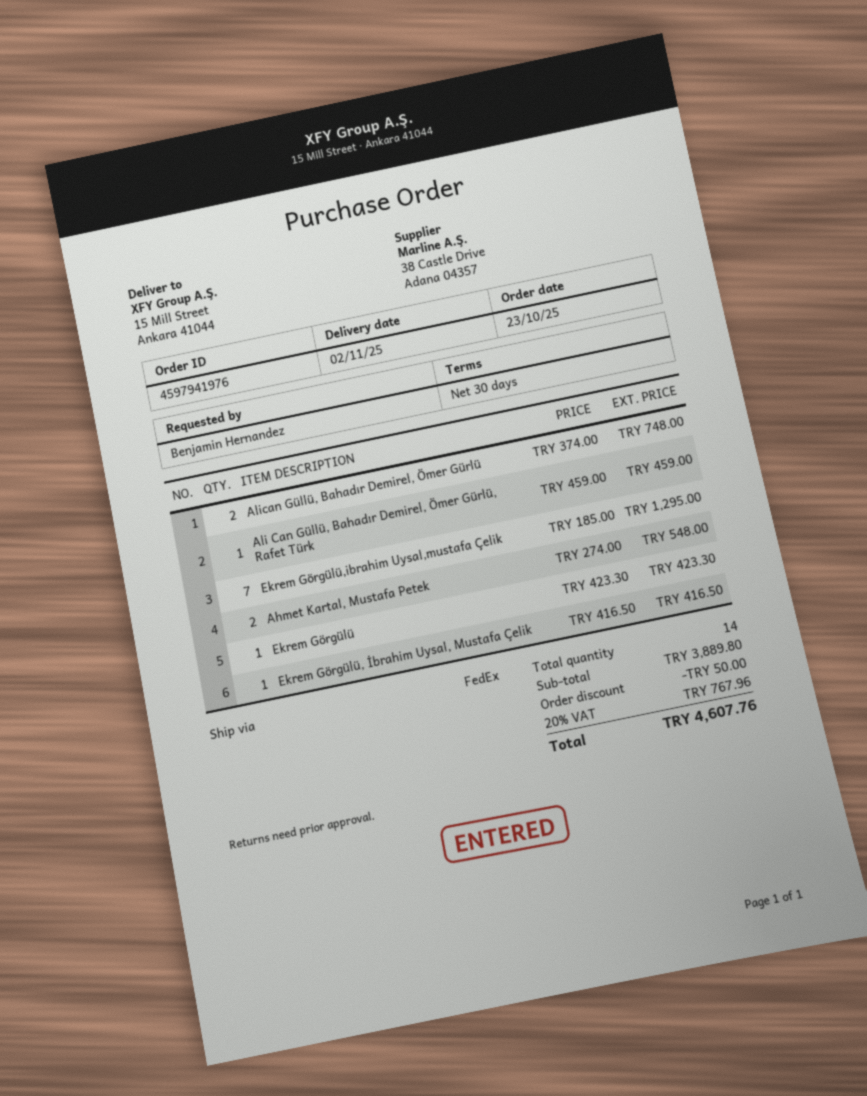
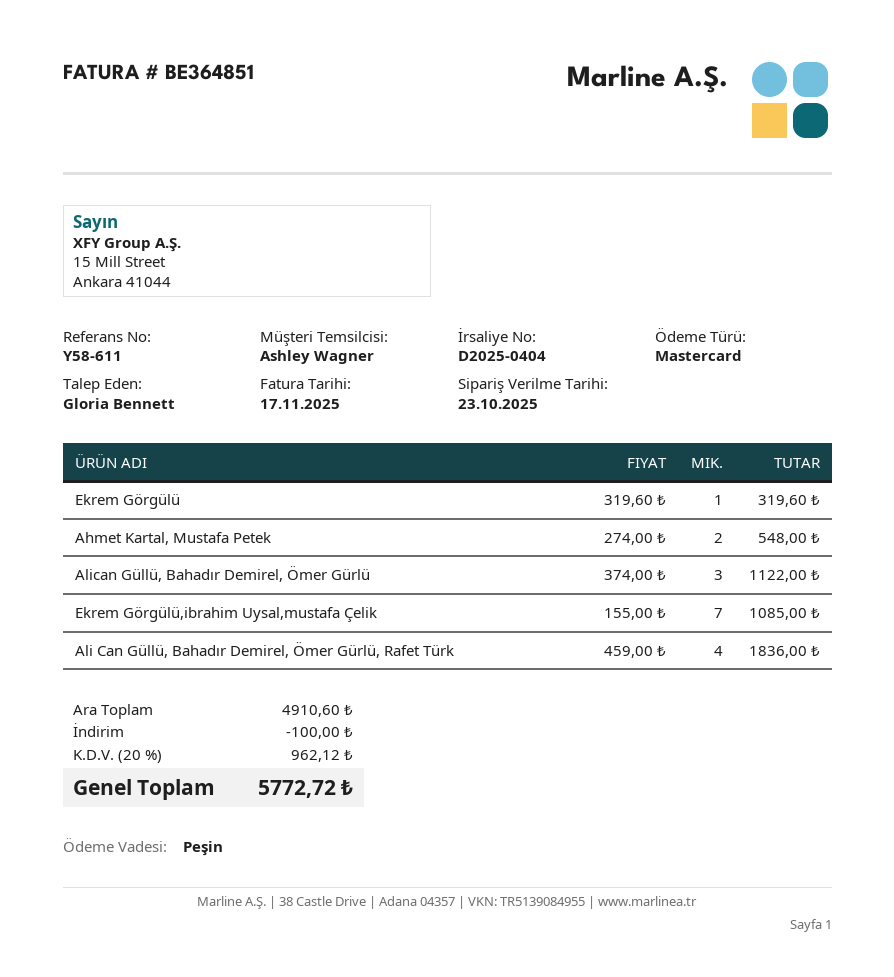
payment terms: 30 days -> on receipt
ordered by: Benjamin Hernandez -> Gloria Bennett
Alican Güllü, Bahadır Demirel, Ömer Gürlü: 2 x 374.00 = 748.00 -> 3 x 374.00 = 1122.00
Ali Can Güllü, Bahadır Demirel, Ömer Gürlü, Rafet Türk: 1 x 459.00 = 459.00 -> 4 x 459.00 = 1836.00
Ekrem Görgülü,ibrahim Uysal,mustafa Çelik: 7 x 185.00 = 1295.00 -> 7 x 155.00 = 1085.00
Ekrem Görgülü: 1 x 423.30 = 423.30 -> 1 x 319.60 = 319.60
Ekrem Görgülü, İbrahim Uysal, Mustafa Çelik: 1 x 416.50 = 416.50 -> none
subtotal: 3889.80 -> 4910.60
discount: 50.00 -> 100.00
tax: 20% = 767.96 -> 20% = 962.12
total: 4607.76 -> 5772.72

